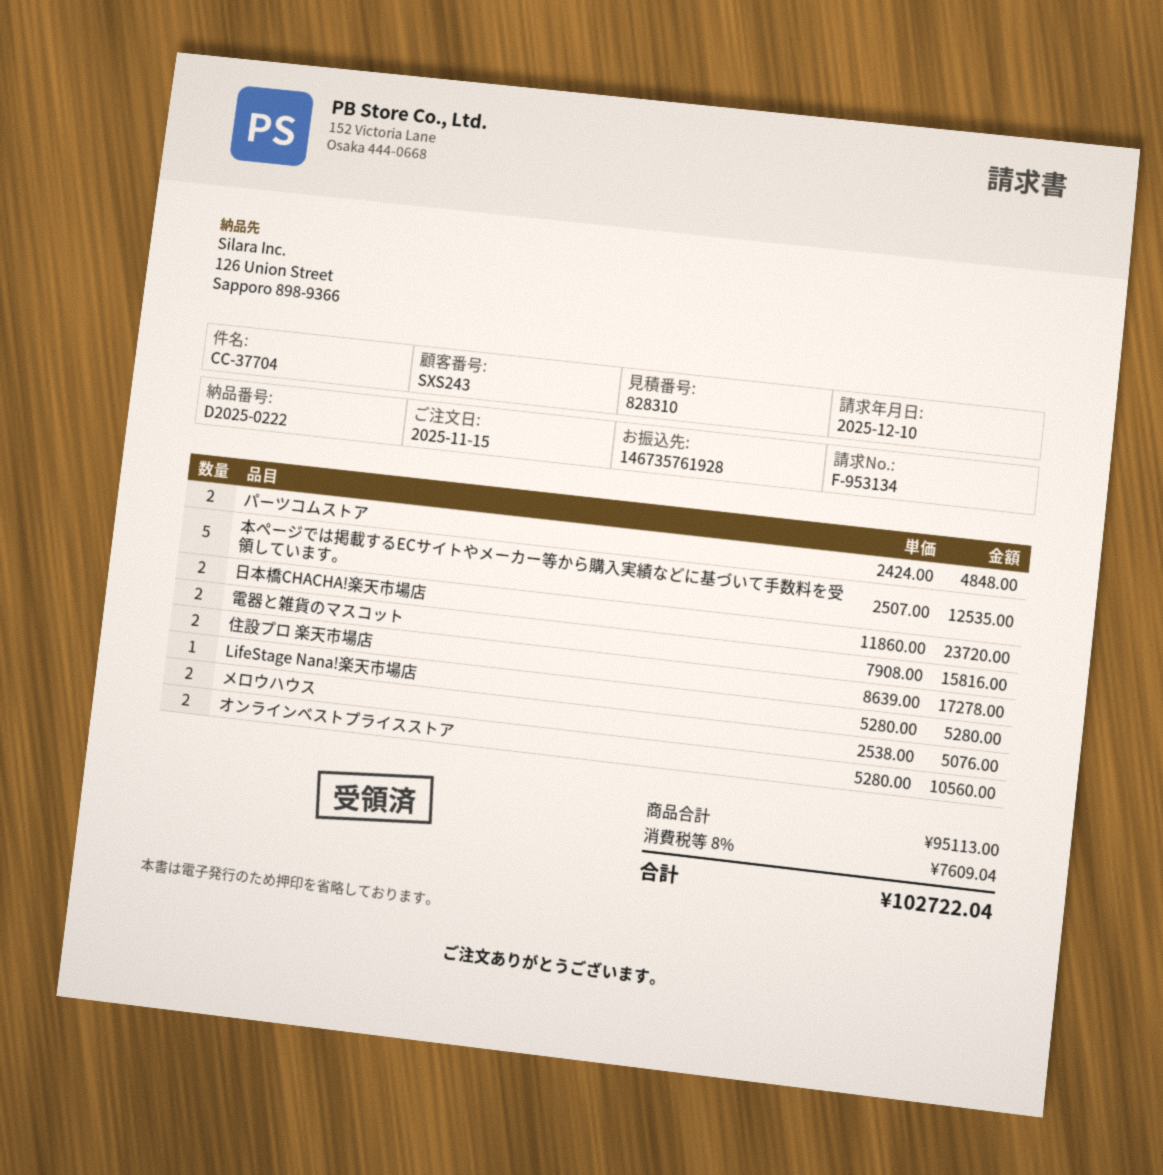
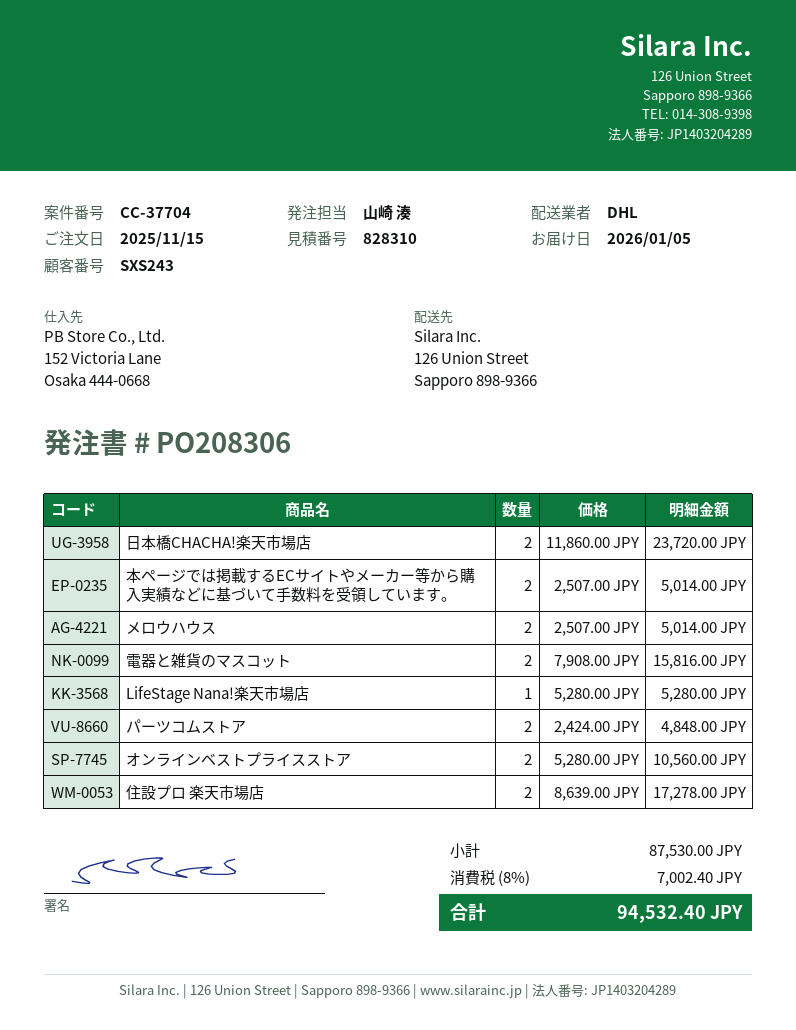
本ページでは掲載するECサイトやメーカー等から購入実績などに基づいて手数料を受領しています。: 5 x 2507.00 = 12535.00 -> 2 x 2507.00 = 5014.00
メロウハウス: 2 x 2538.00 = 5076.00 -> 2 x 2507.00 = 5014.00
subtotal: 95113.00 -> 87530.00
tax: 8% = 7609.04 -> 8% = 7002.40
total: 102722.04 -> 94532.40

